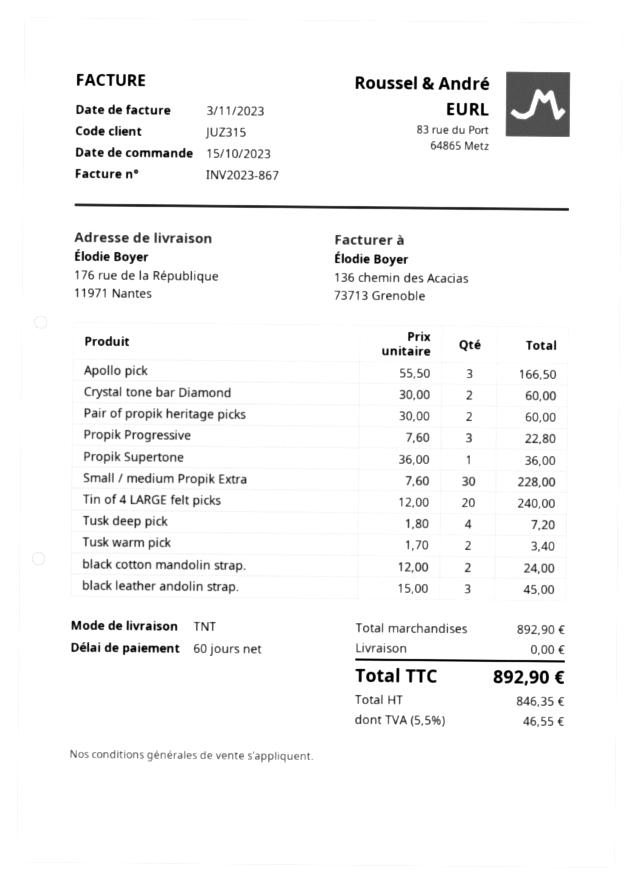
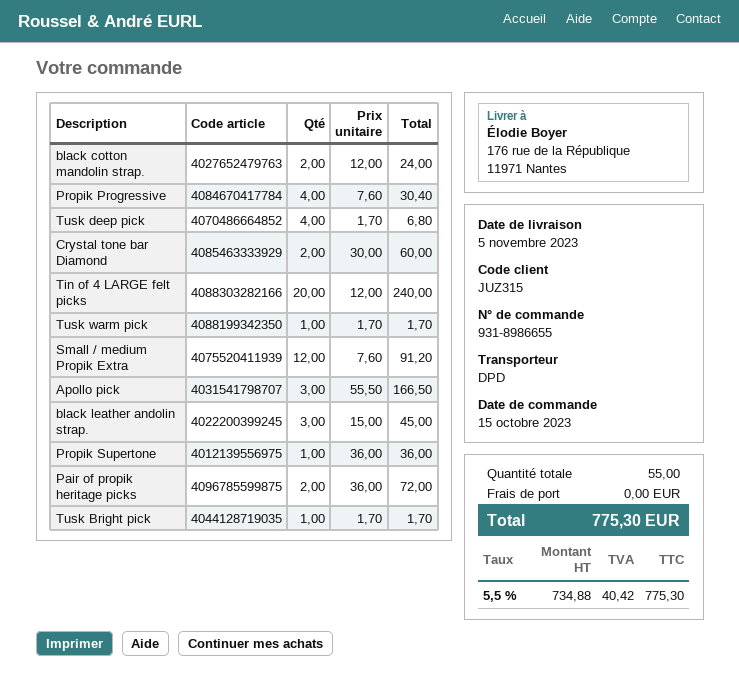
shipping method: TNT -> DPD
Pair of propik heritage picks: 2 x 30.00 = 60.00 -> 2 x 36.00 = 72.00
Propik Progressive: 3 x 7.60 = 22.80 -> 4 x 7.60 = 30.40
Small / medium Propik Extra: 30 x 7.60 = 228.00 -> 12 x 7.60 = 91.20
Tusk deep pick: 4 x 1.80 = 7.20 -> 4 x 1.70 = 6.80
Tusk warm pick: 2 x 1.70 = 3.40 -> 1 x 1.70 = 1.70
Tusk Bright pick: none -> 1 x 1.70 = 1.70
net: 846.35 -> 734.88
tax: 5.5% = 46.55 -> 5.5% = 40.42
total: 892.90 -> 775.30

